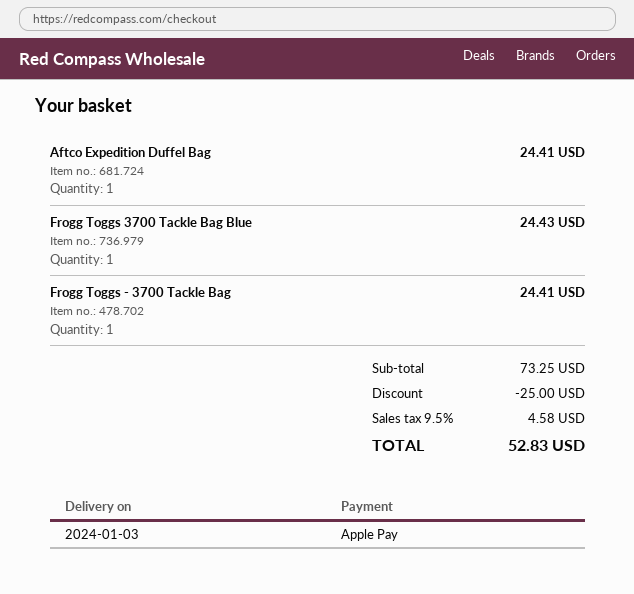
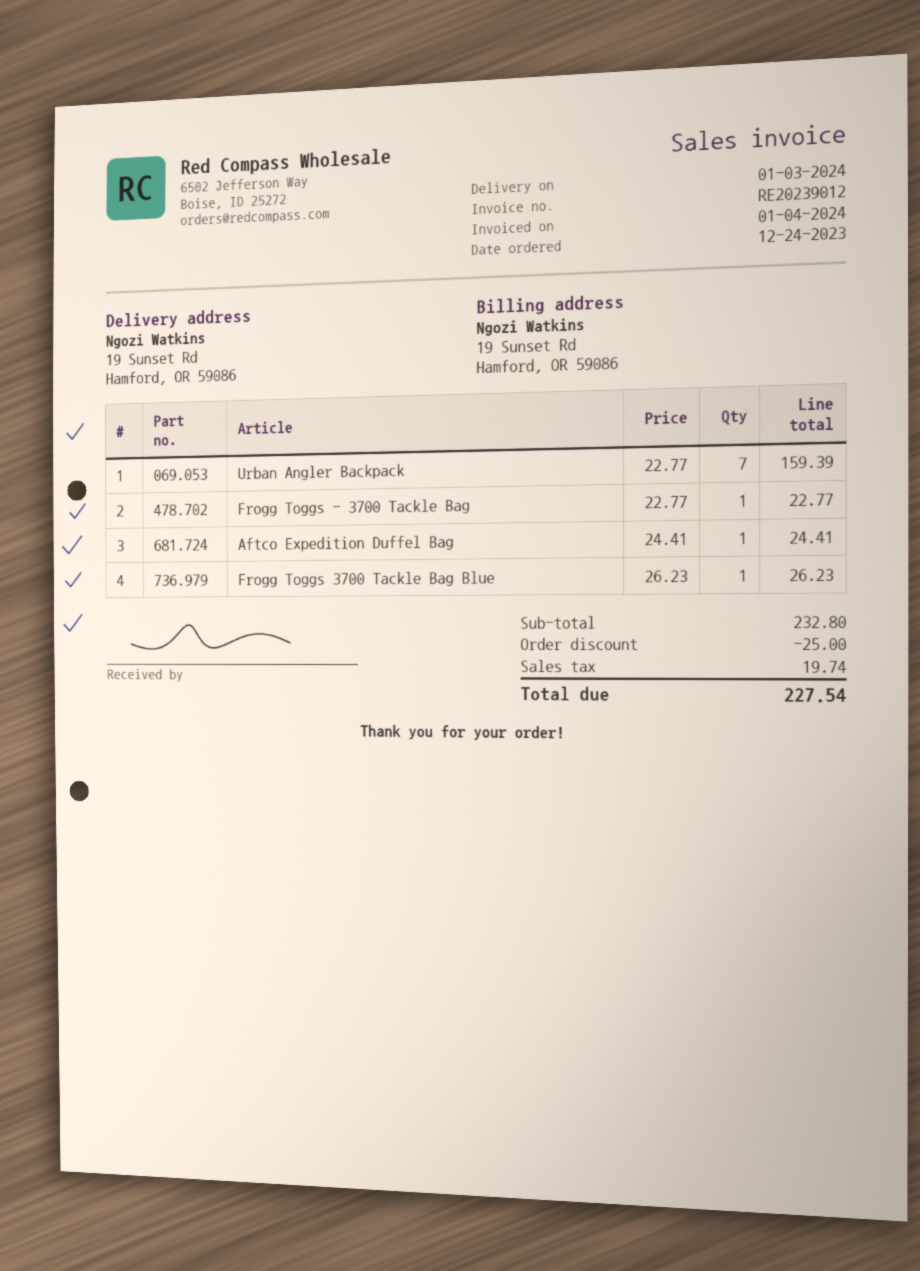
Frogg Toggs 3700 Tackle Bag Blue: 1 for 24.43 -> 1 for 26.23
Frogg Toggs - 3700 Tackle Bag: 1 for 24.41 -> 1 for 22.77
Urban Angler Backpack: none -> 7 for 159.39
subtotal: 73.25 -> 232.80
tax: 4.58 -> 19.74
total: 52.83 -> 227.54

